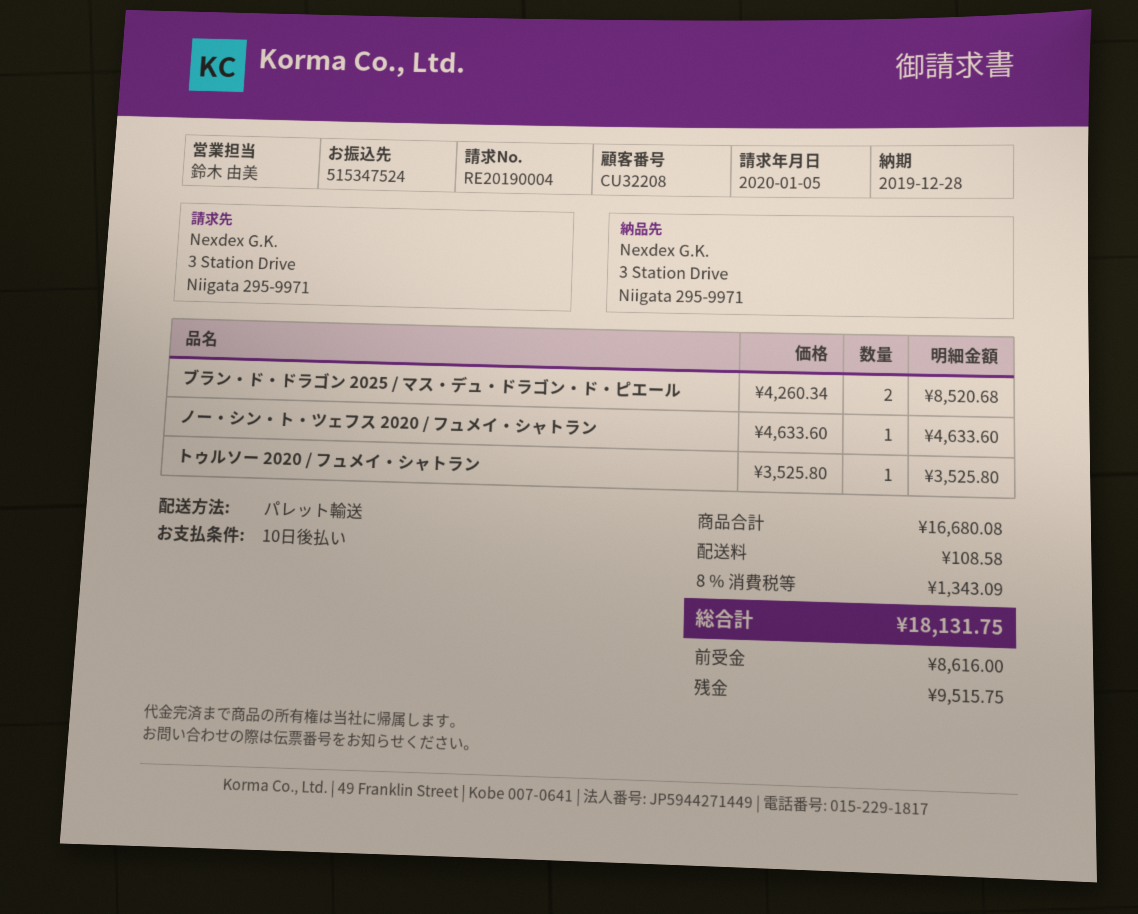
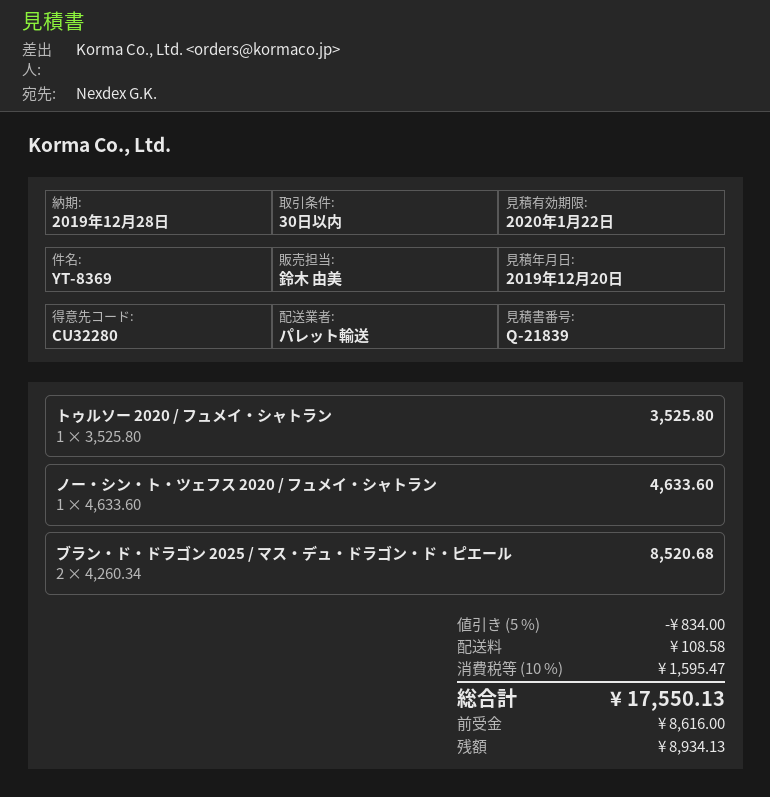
payment terms: 10 days -> 30 days
customer number: CU32208 -> CU32280
discount: none -> 5% = 834.00
tax: 8% = 1343.09 -> 10% = 1595.47
total: 18131.75 -> 17550.13
balance: 9515.75 -> 8934.13

